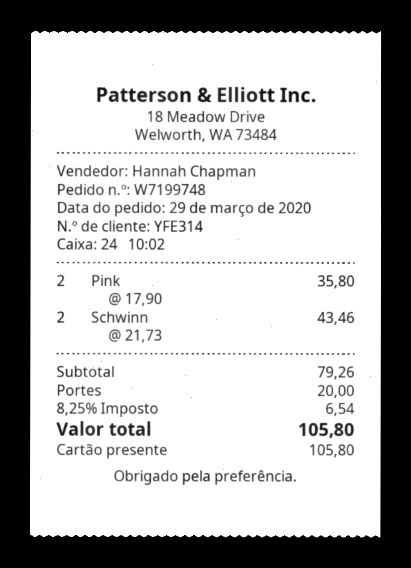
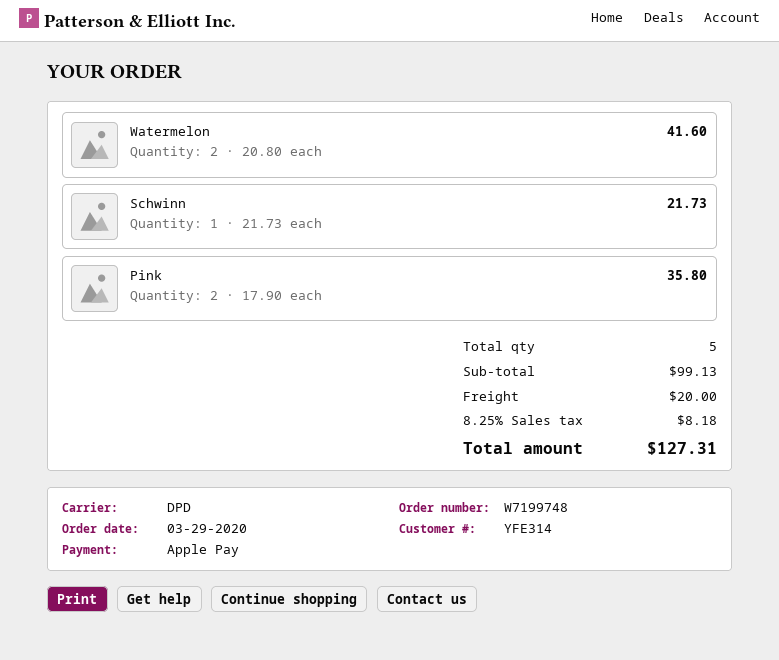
payment method: gift card -> Apple Pay
Schwinn: 2 x 21.73 = 43.46 -> 1 x 21.73 = 21.73
Watermelon: none -> 2 x 20.80 = 41.60
subtotal: 79.26 -> 99.13
tax: 8.25% = 6.54 -> 8.25% = 8.18
total: 105.80 -> 127.31

